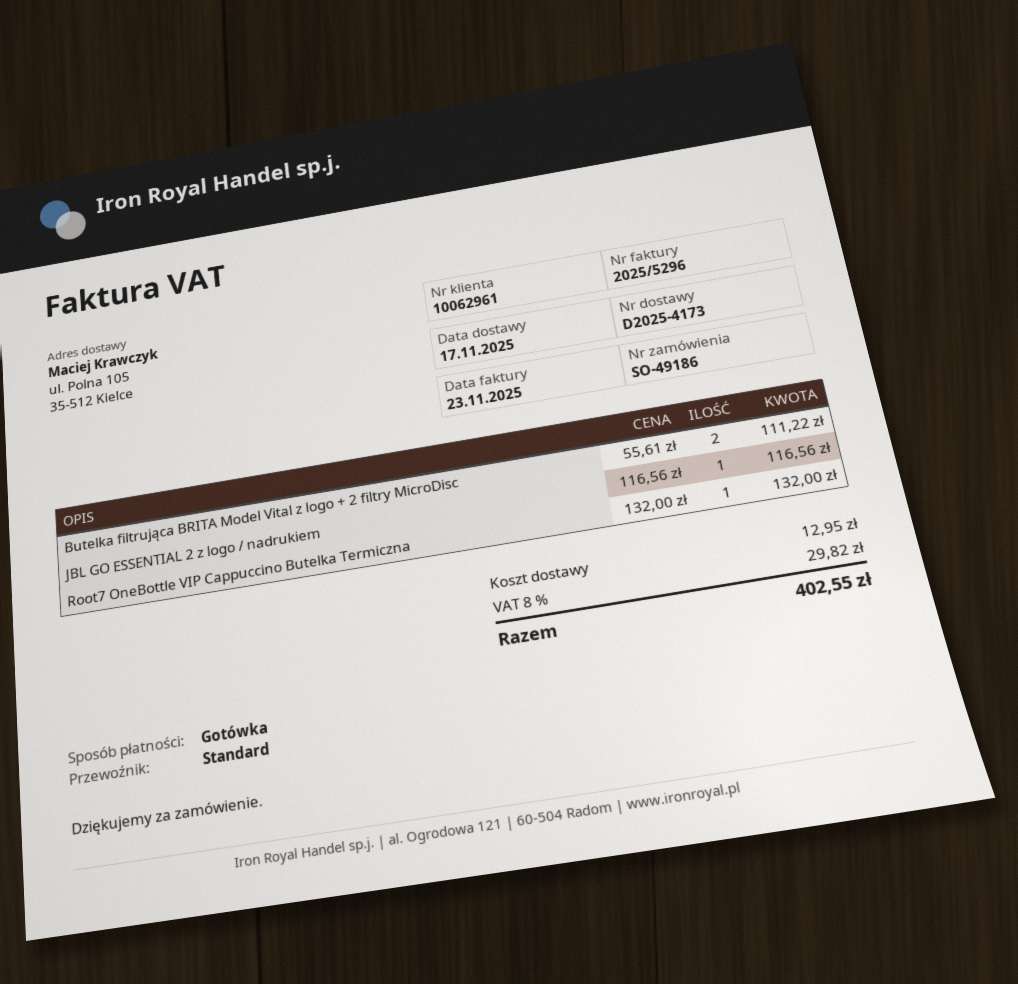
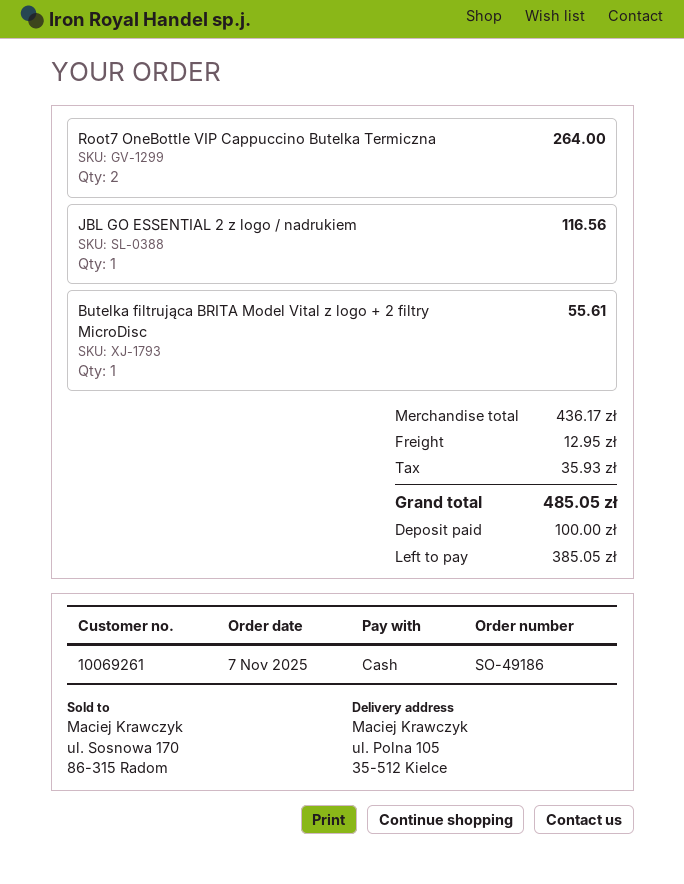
customer number: 10062961 -> 10069261
Butelka filtrująca BRITA Model Vital z logo + 2 filtry MicroDisc: 2 for 111.22 -> 1 for 55.61
Root7 OneBottle VIP Cappuccino Butelka Termiczna: 1 for 132.00 -> 2 for 264.00
tax: 29.82 -> 35.93
total: 402.55 -> 485.05

